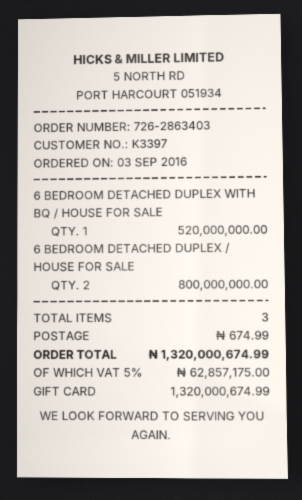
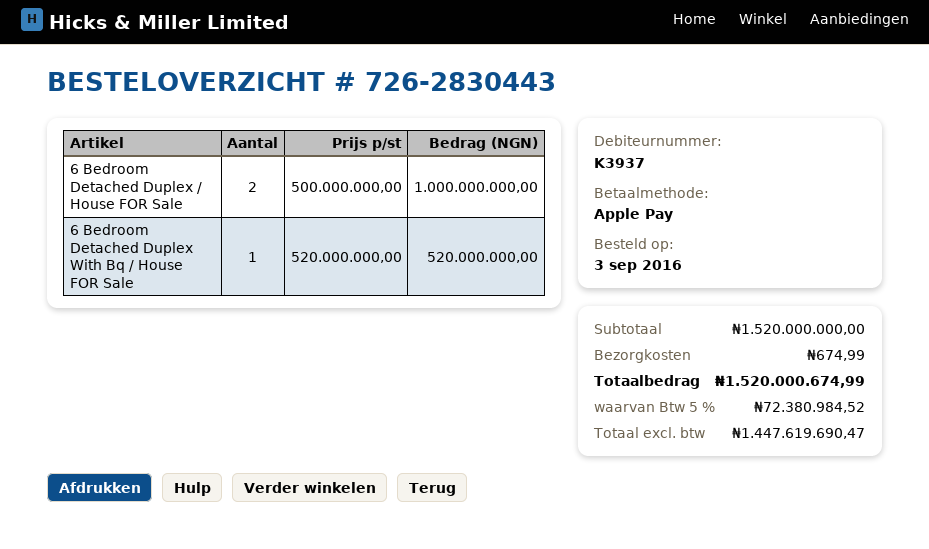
order number: 726-2863403 -> 726-2830443
customer number: K3397 -> K3937
payment method: gift card -> Apple Pay
6 BEDROOM DETACHED DUPLEX / HOUSE FOR SALE: 2 for 800000000.00 -> 2 for 1000000000.00
tax: 5% = 62857175.00 -> 5% = 72380984.52
total: 1320000674.99 -> 1520000674.99

